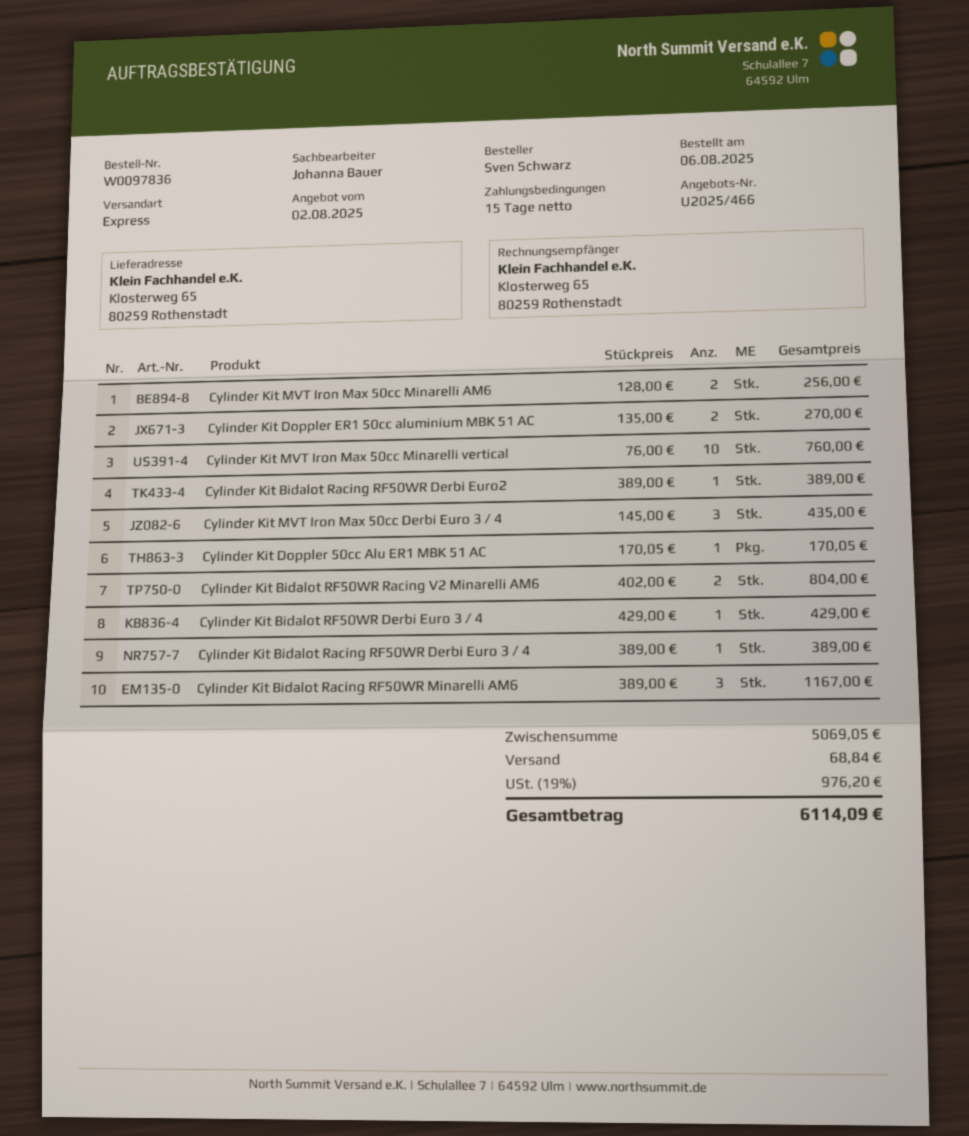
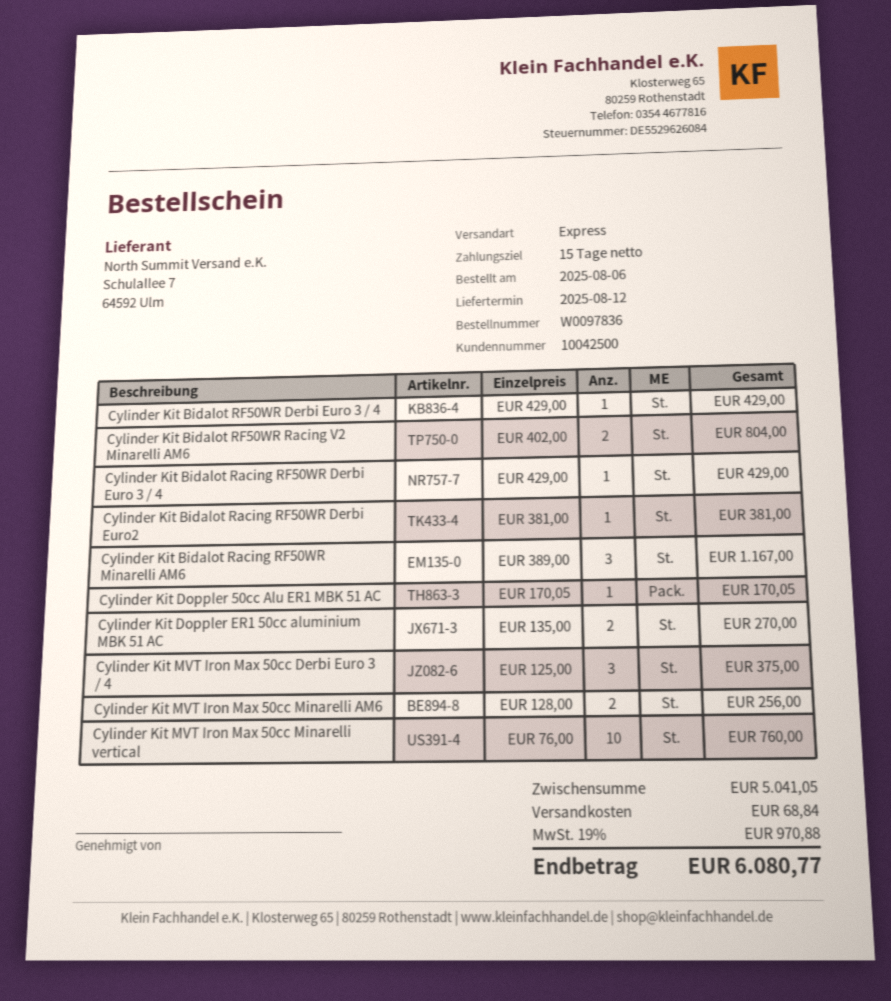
Cylinder Kit Bidalot Racing RF50WR Derbi Euro2: 1 x 389.00 = 389.00 -> 1 x 381.00 = 381.00
Cylinder Kit MVT Iron Max 50cc Derbi Euro 3 / 4: 3 x 145.00 = 435.00 -> 3 x 125.00 = 375.00
Cylinder Kit Bidalot Racing RF50WR Derbi Euro 3 / 4: 1 x 389.00 = 389.00 -> 1 x 429.00 = 429.00
subtotal: 5069.05 -> 5041.05
tax: 19% = 976.20 -> 19% = 970.88
total: 6114.09 -> 6080.77

